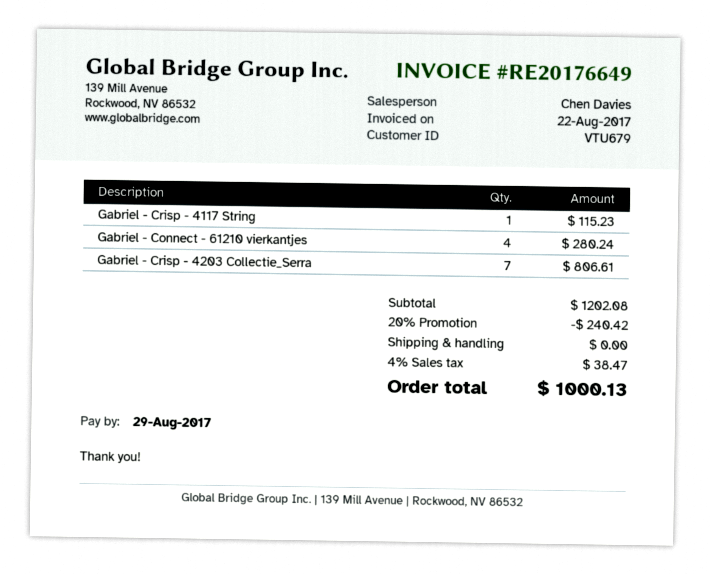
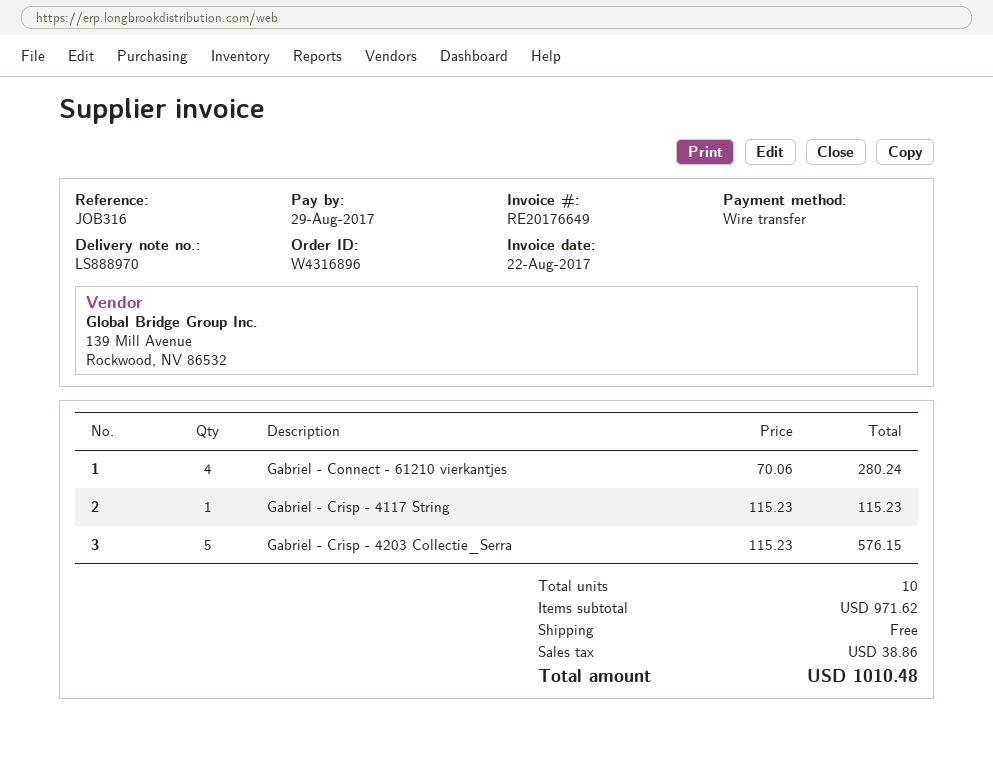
Gabriel - Crisp - 4203 Collectie_Serra: 7 for 806.61 -> 5 for 576.15
subtotal: 1202.08 -> 971.62
discount: 20% = 240.42 -> none
tax: 38.47 -> 38.86
total: 1000.13 -> 1010.48

